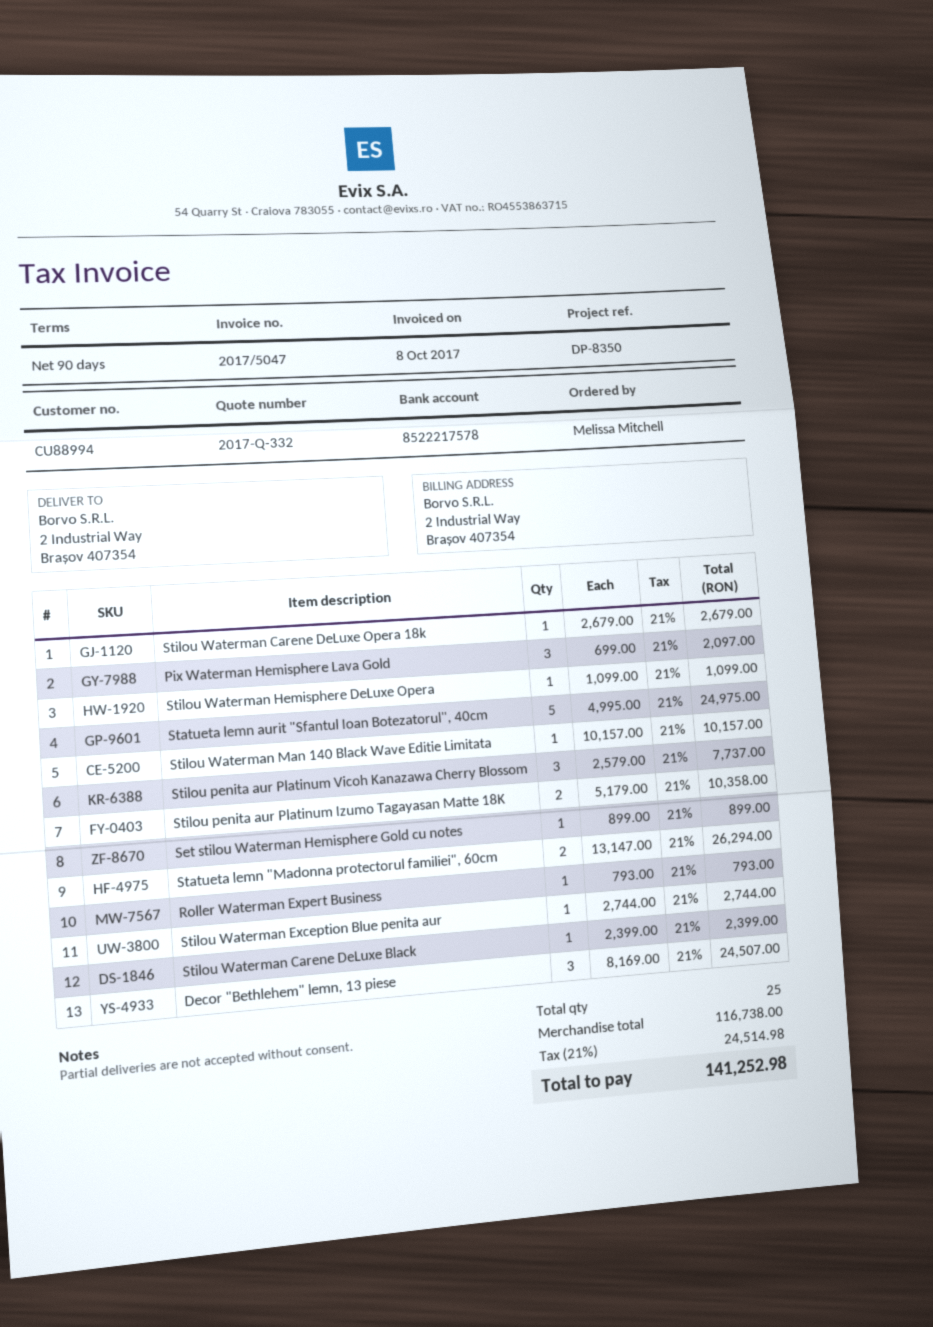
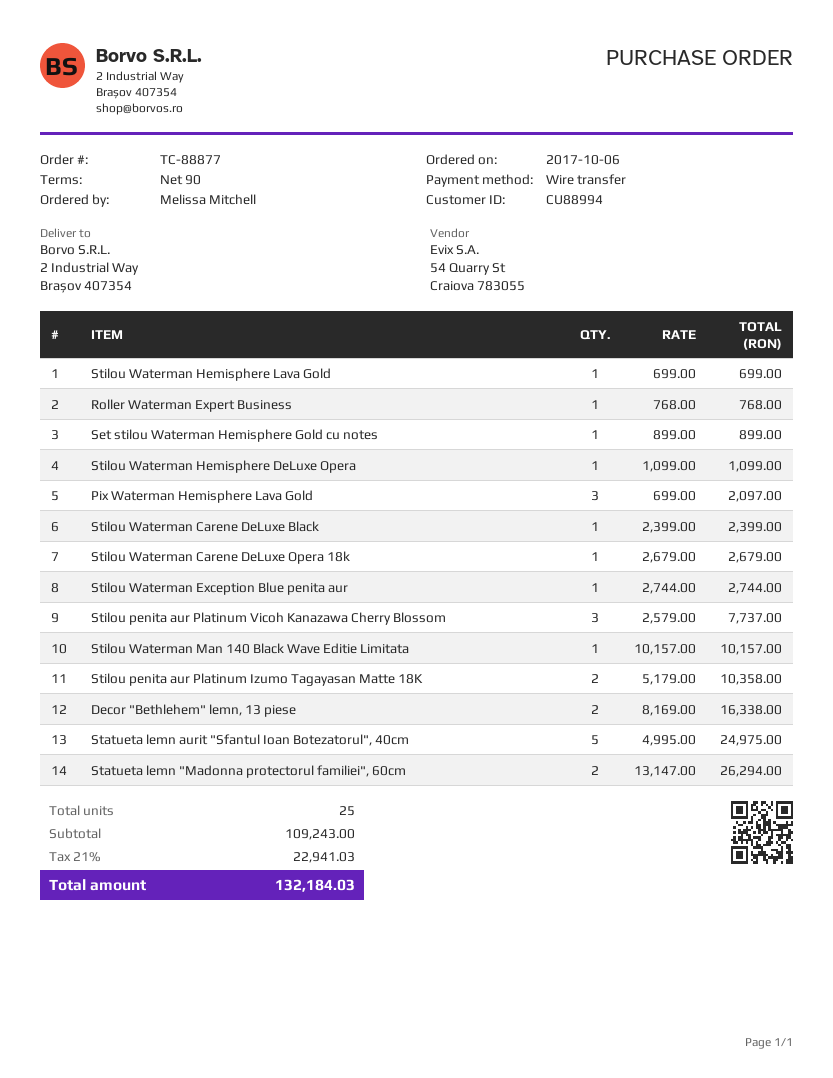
Roller Waterman Expert Business: 1 x 793.00 = 793.00 -> 1 x 768.00 = 768.00
Decor "Bethlehem" lemn, 13 piese: 3 x 8169.00 = 24507.00 -> 2 x 8169.00 = 16338.00
Stilou Waterman Hemisphere Lava Gold: none -> 1 x 699.00 = 699.00
subtotal: 116738.00 -> 109243.00
tax: 21% = 24514.98 -> 21% = 22941.03
total: 141252.98 -> 132184.03

